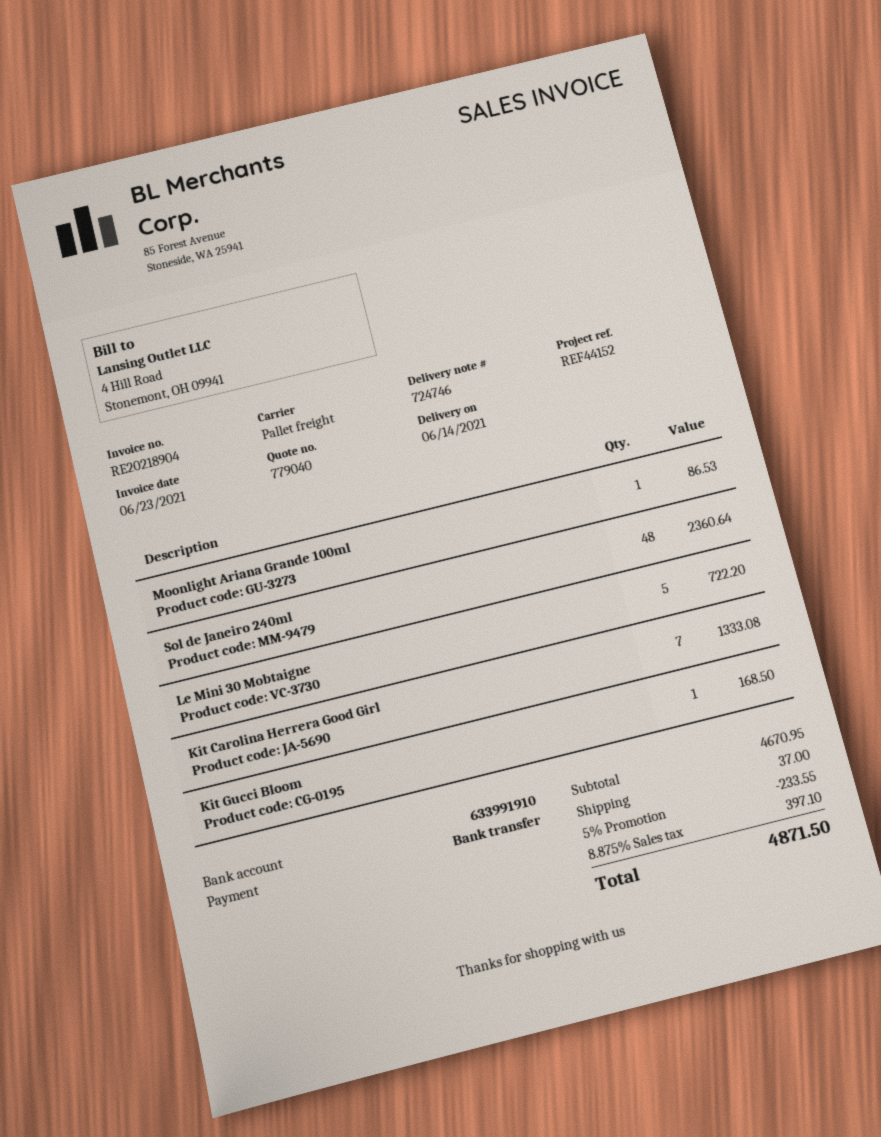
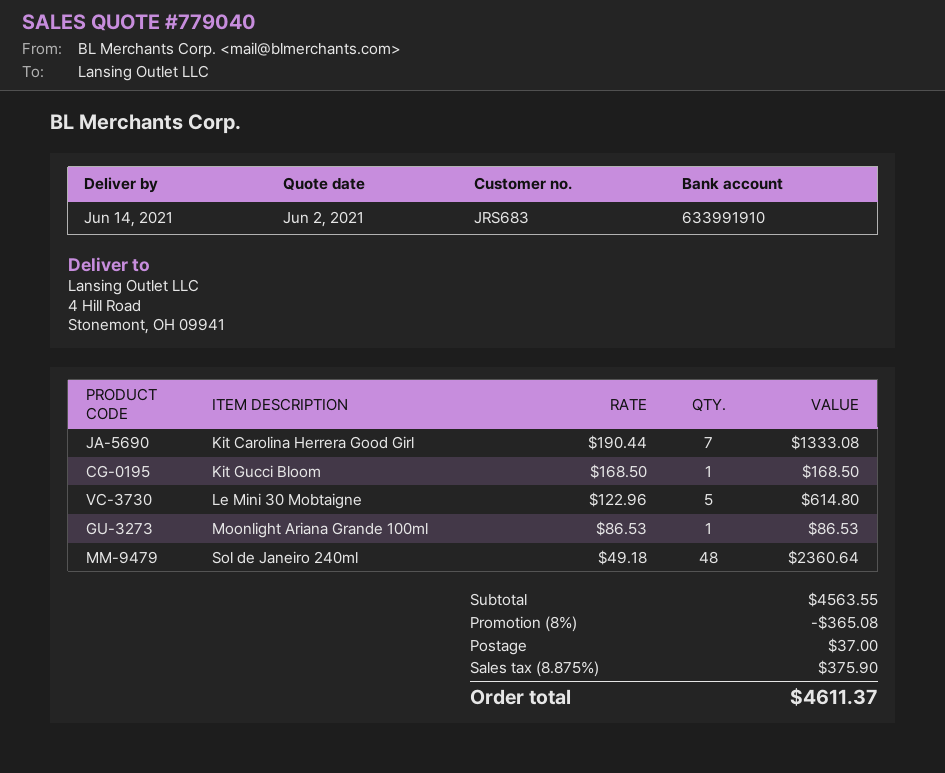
Le Mini 30 Mobtaigne: 5 for 722.20 -> 5 for 614.80
subtotal: 4670.95 -> 4563.55
discount: 5% = 233.55 -> 8% = 365.08
tax: 8.875% = 397.10 -> 8.875% = 375.90
total: 4871.50 -> 4611.37

